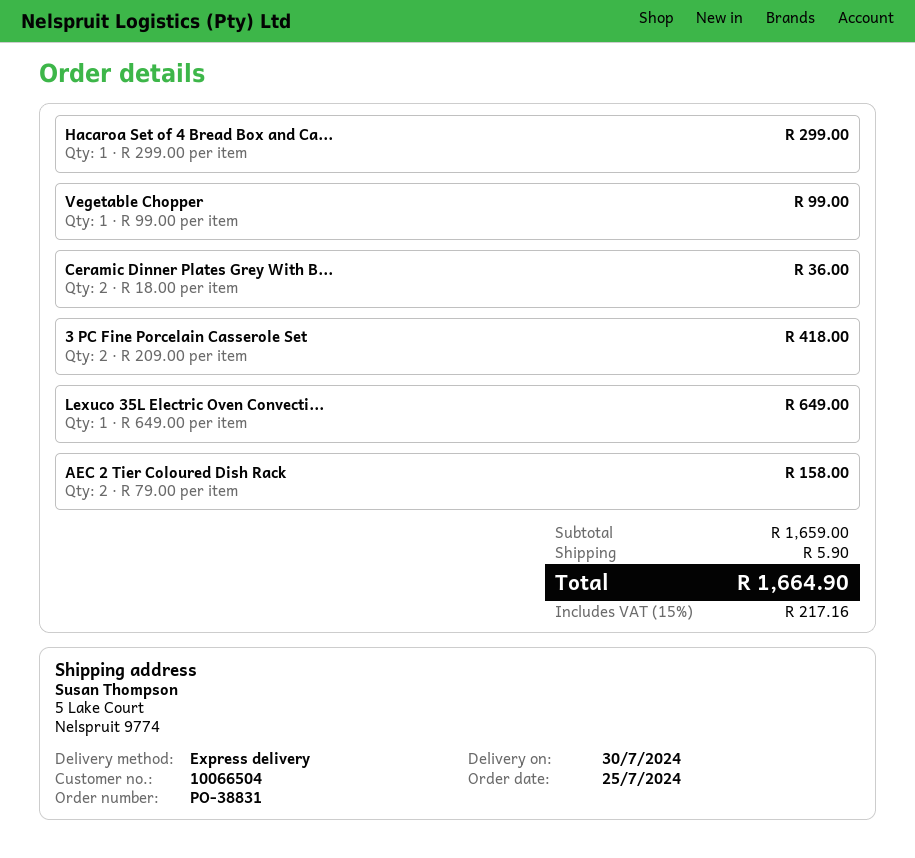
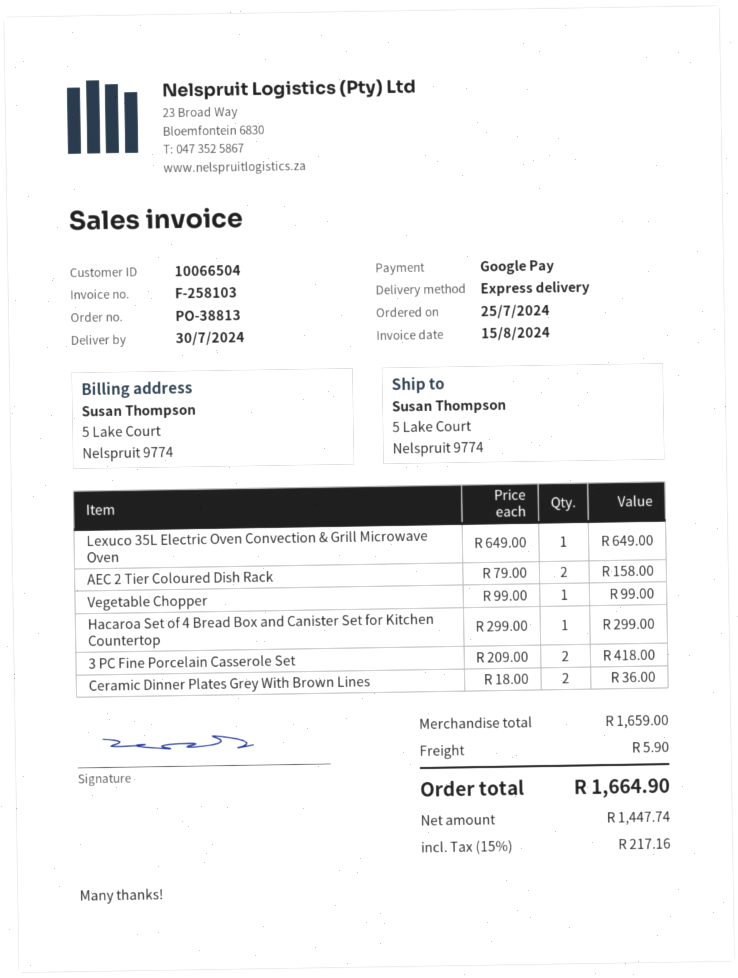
order number: PO-38831 -> PO-38813

